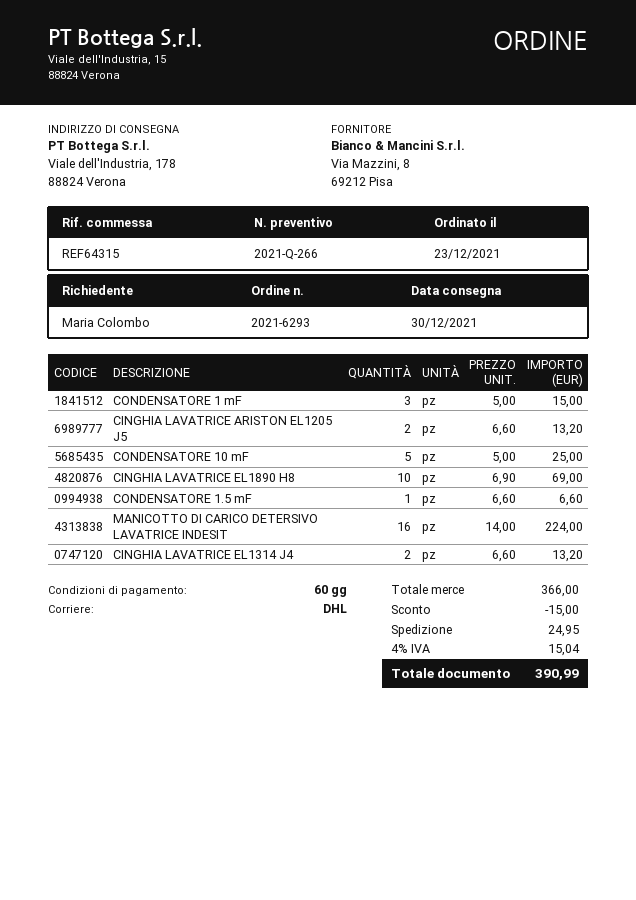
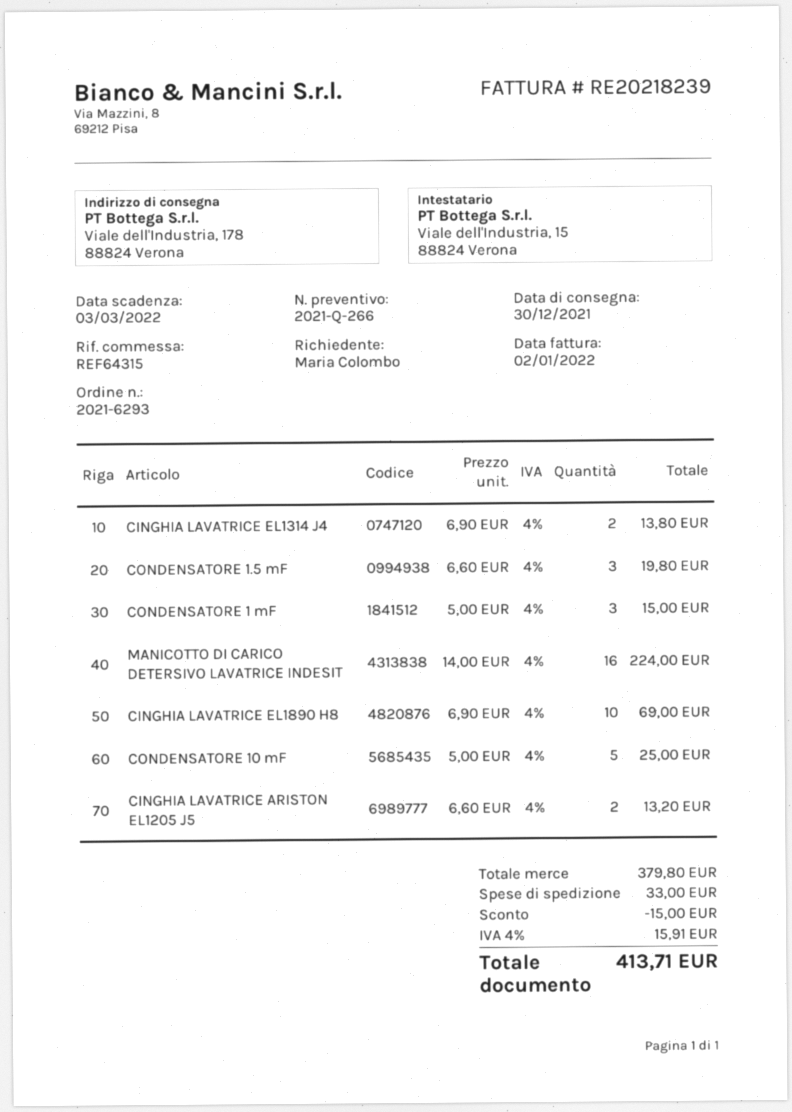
CONDENSATORE 1.5 mF: 1 x 6.60 = 6.60 -> 3 x 6.60 = 19.80
CINGHIA LAVATRICE EL1314 J4: 2 x 6.60 = 13.20 -> 2 x 6.90 = 13.80
subtotal: 366.00 -> 379.80
shipping: 24.95 -> 33.00
tax: 4% = 15.04 -> 4% = 15.91
total: 390.99 -> 413.71

